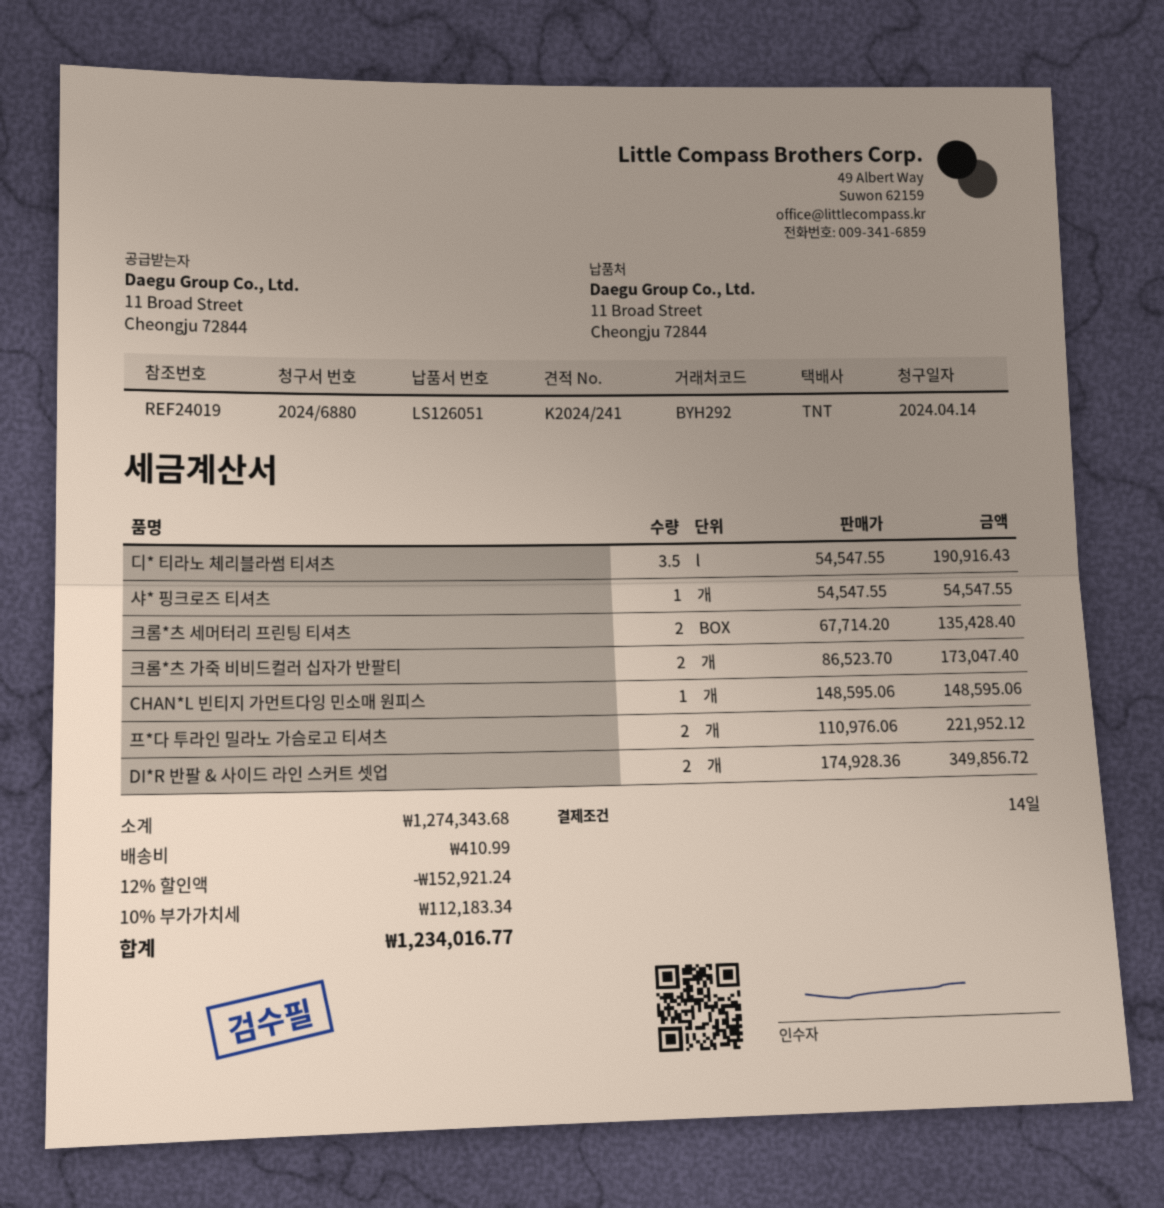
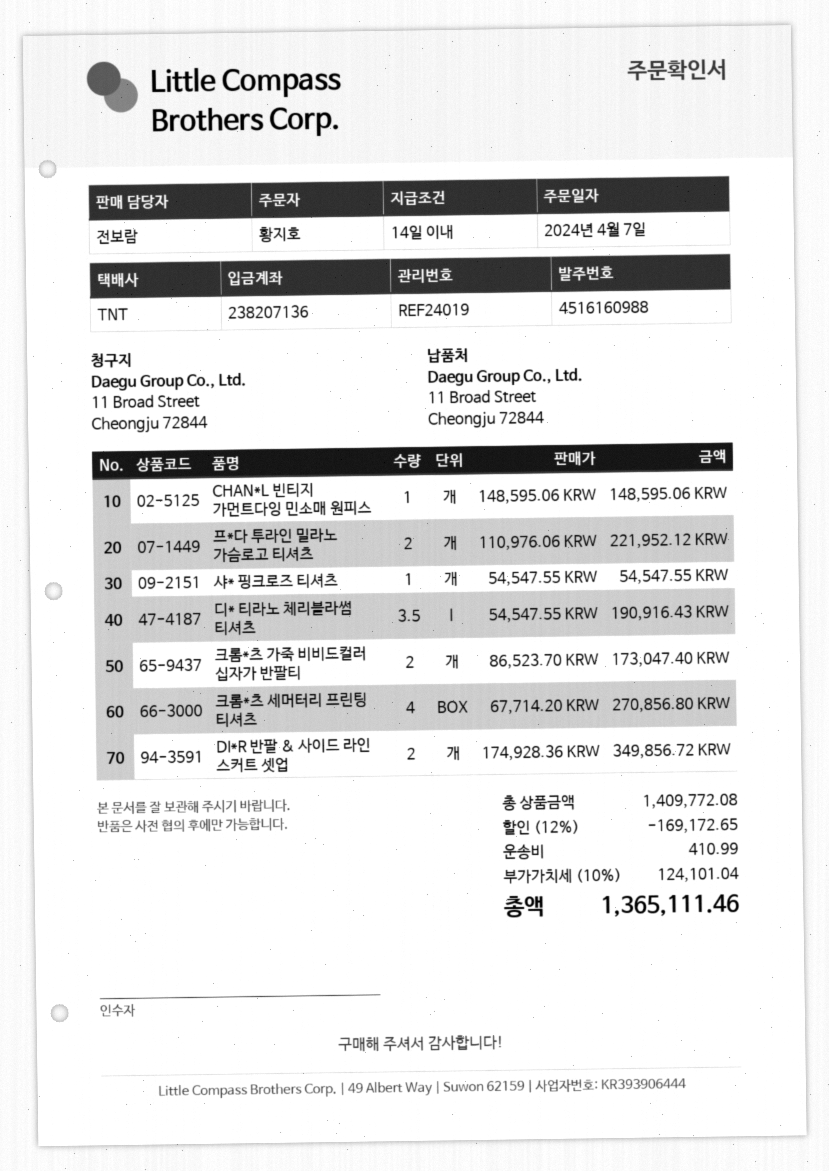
크롬*츠 세머터리 프린팅 티셔츠: 2 x 67714.20 = 135428.40 -> 4 x 67714.20 = 270856.80
subtotal: 1274343.68 -> 1409772.08
discount: 12% = 152921.24 -> 12% = 169172.65
tax: 10% = 112183.34 -> 10% = 124101.04
total: 1234016.77 -> 1365111.46

